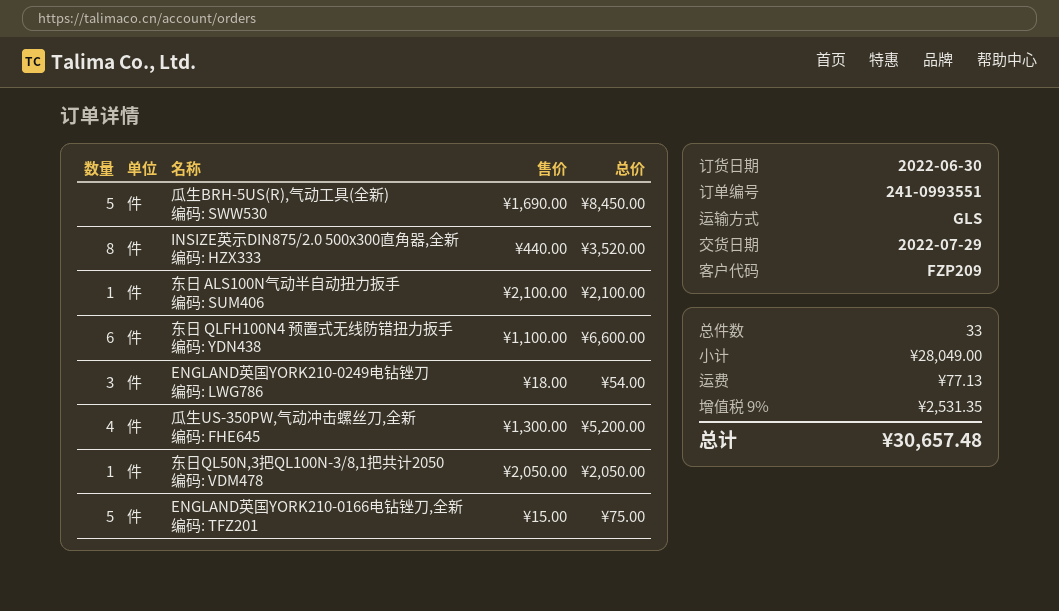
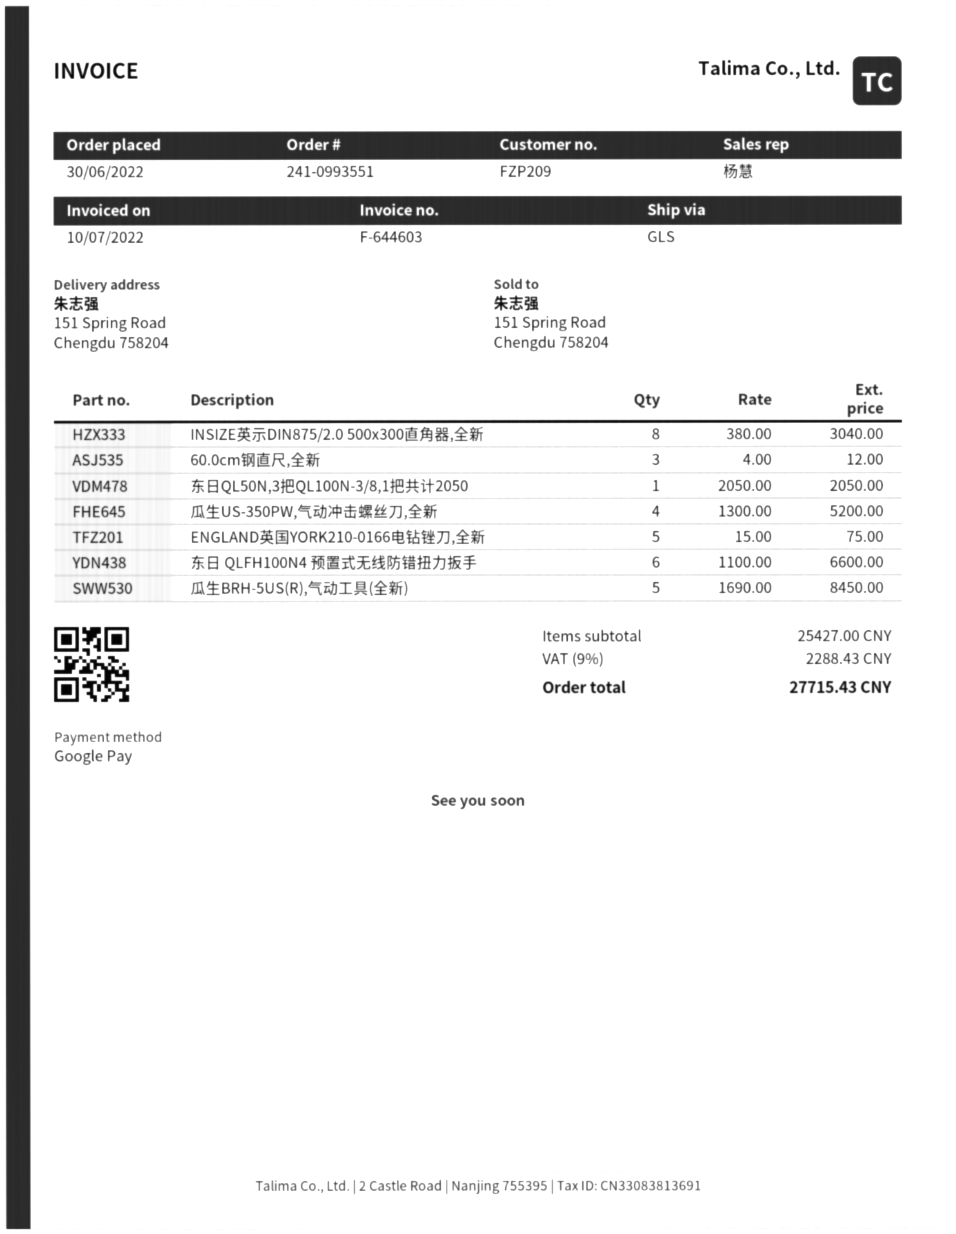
INSIZE英示DIN875/2.0 500x300直角器,全新: 8 x 440.00 = 3520.00 -> 8 x 380.00 = 3040.00
东日 ALS100N气动半自动扭力扳手: 1 x 2100.00 = 2100.00 -> none
ENGLAND英国YORK210-0249电钻锉刀: 3 x 18.00 = 54.00 -> none
60.0cm钢直尺,全新: none -> 3 x 4.00 = 12.00
subtotal: 28049.00 -> 25427.00
shipping: 77.13 -> none
tax: 9% = 2531.35 -> 9% = 2288.43
total: 30657.48 -> 27715.43

